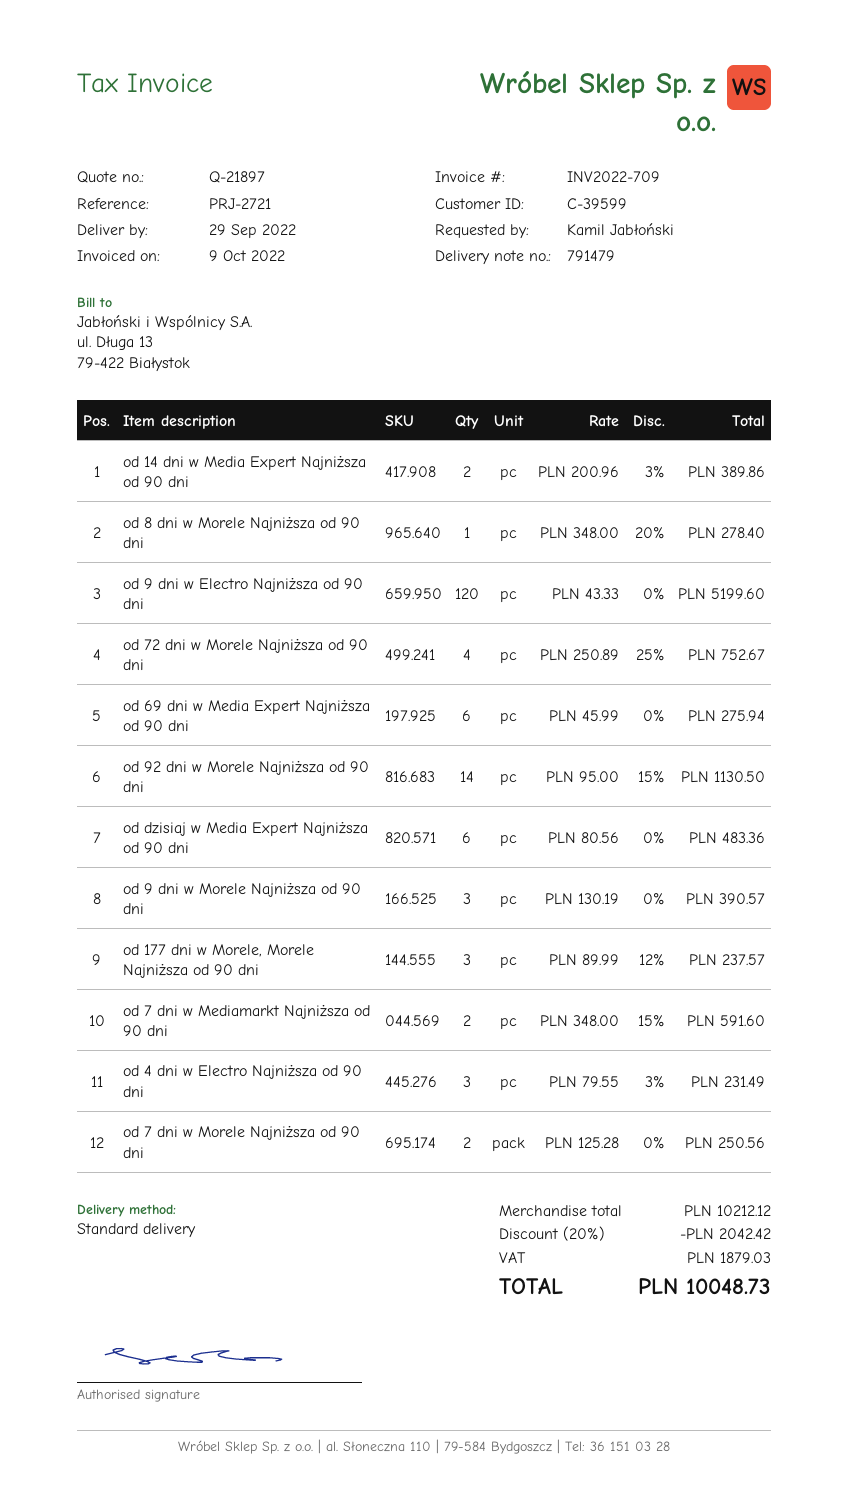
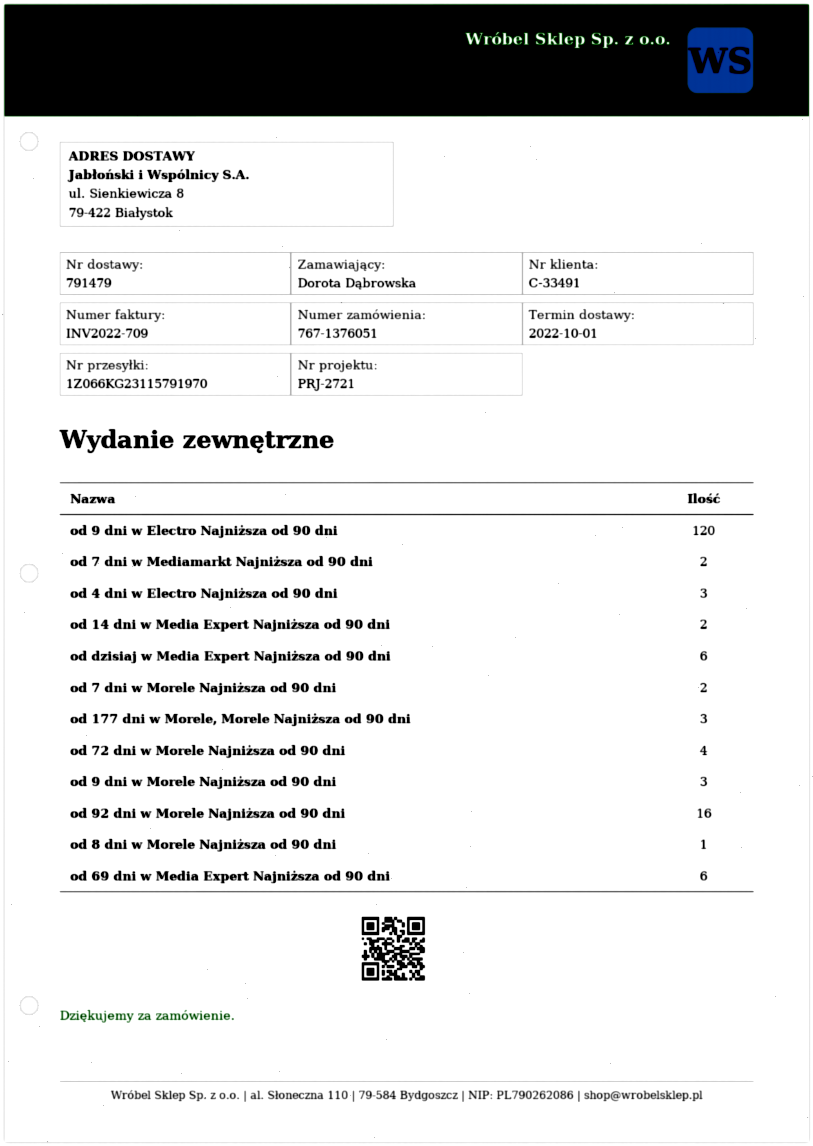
delivery date: 2022-09-29 -> 2022-10-01
customer number: C-39599 -> C-33491
ordered by: Kamil Jabłoński -> Dorota Dąbrowska
od 92 dni w Morele Najniższa od 90 dni: 14 -> 16

